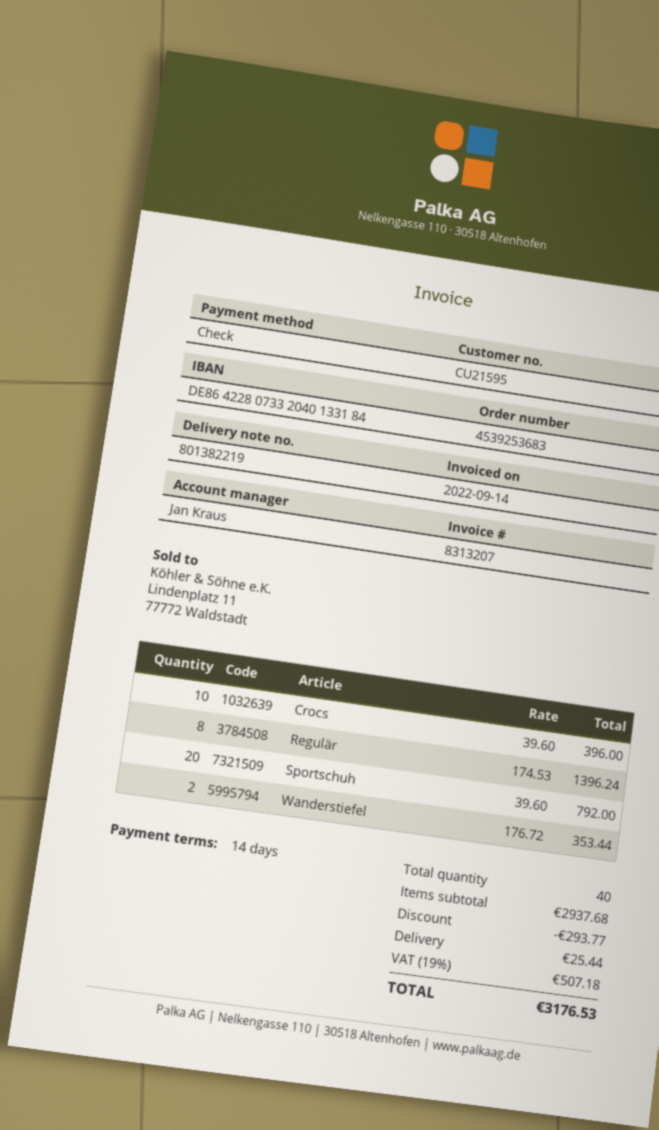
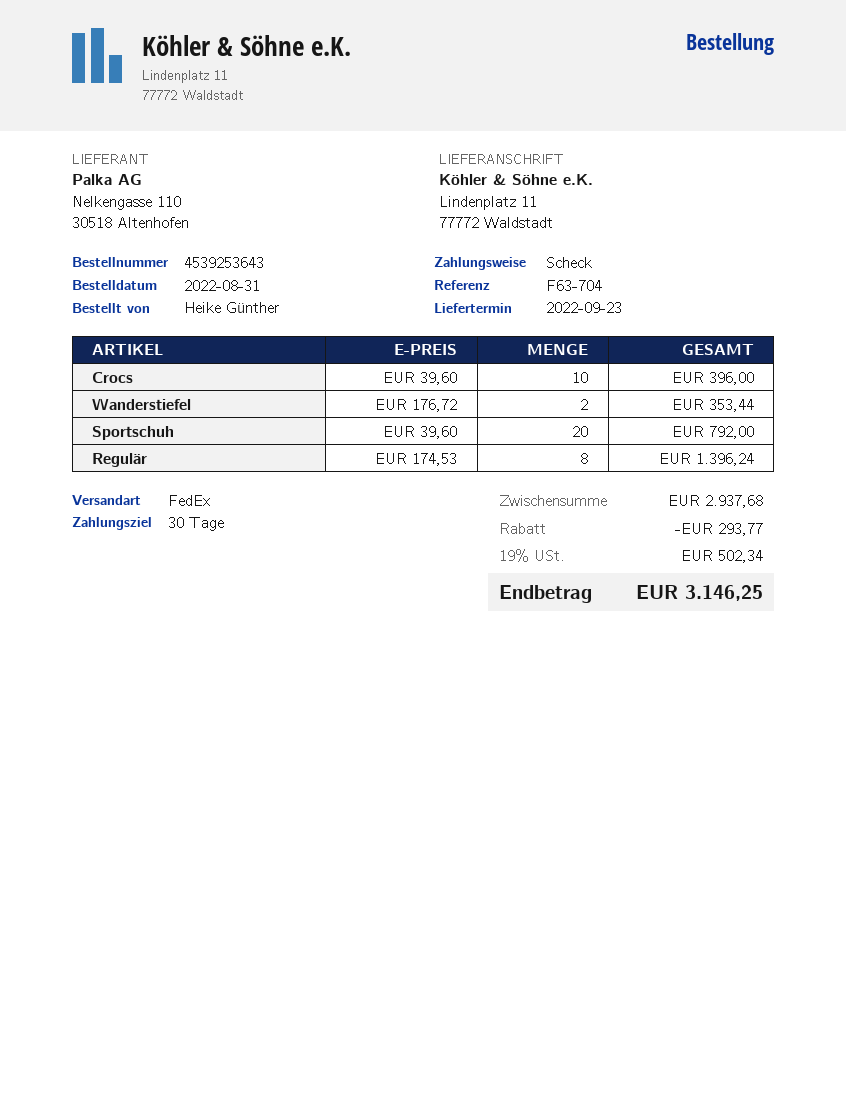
order number: 4539253683 -> 4539253643
payment terms: 14 days -> 30 days
shipping: 25.44 -> none
tax: 19% = 507.18 -> 19% = 502.34
total: 3176.53 -> 3146.25

